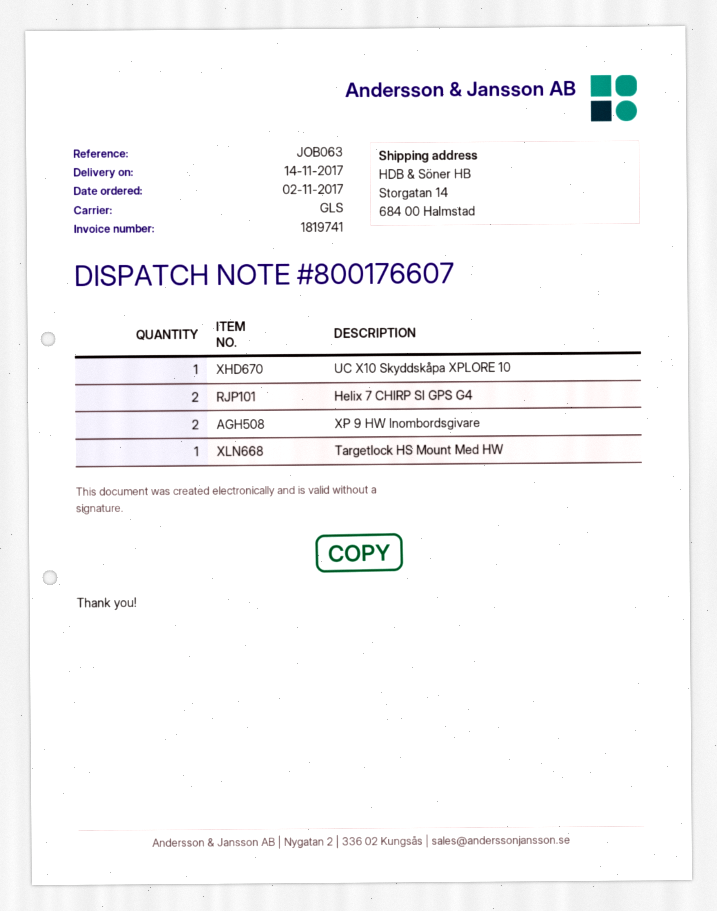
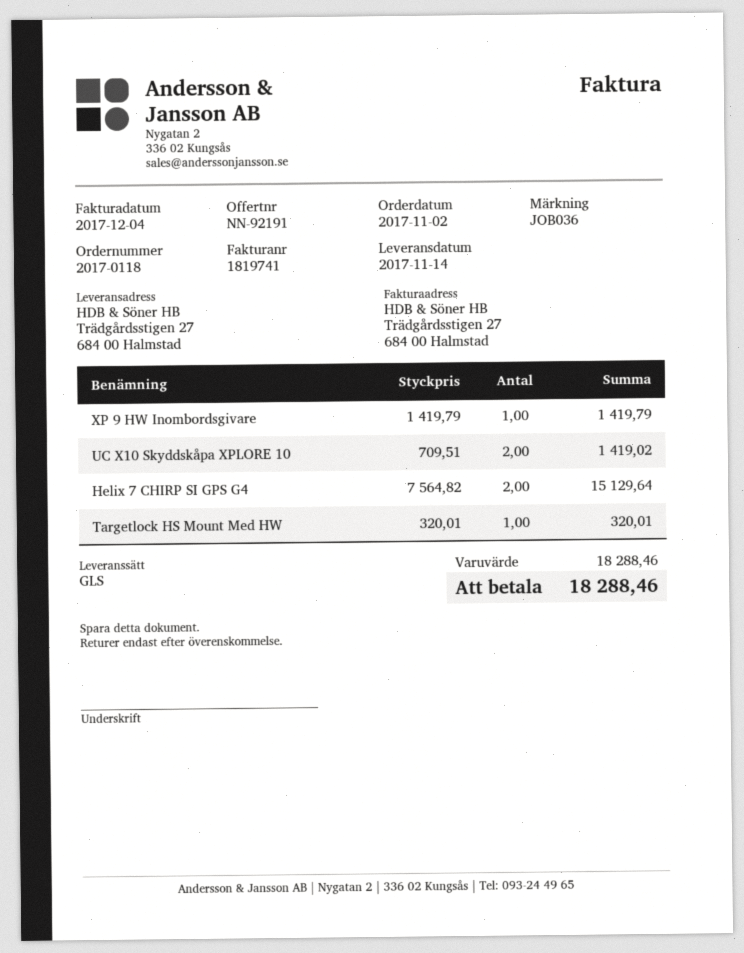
reference: JOB063 -> JOB036
ship to: Storgatan 14, 684 00 Halmstad -> Trädgårdsstigen 27, 684 00 Halmstad
UC X10 Skyddskåpa XPLORE 10: 1 -> 2
XP 9 HW Inombordsgivare: 2 -> 1

